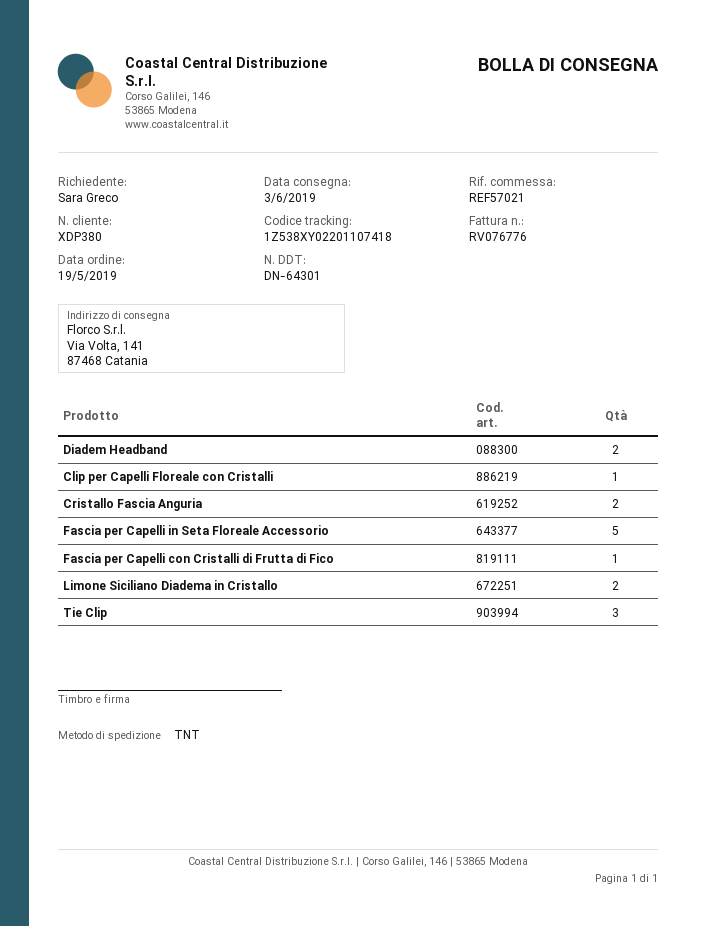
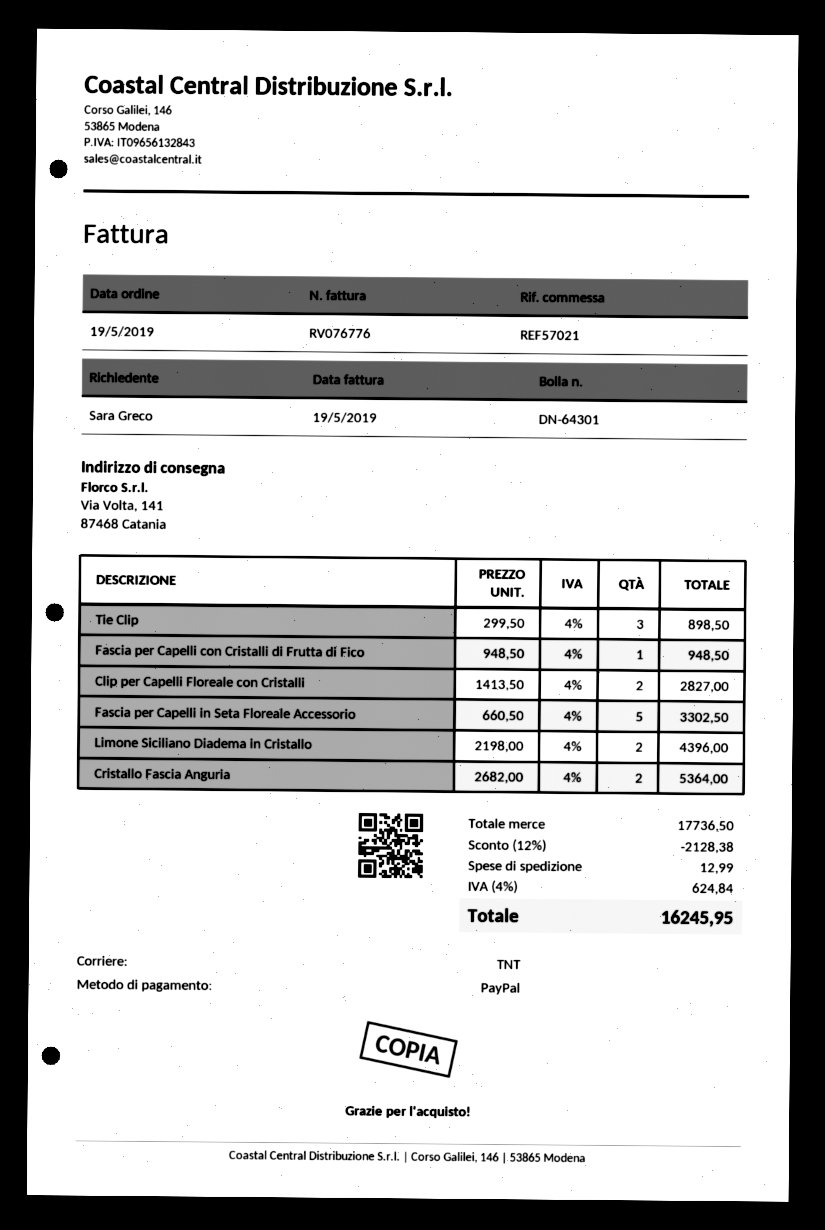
Diadem Headband: 2 -> none
Clip per Capelli Floreale con Cristalli: 1 -> 2

